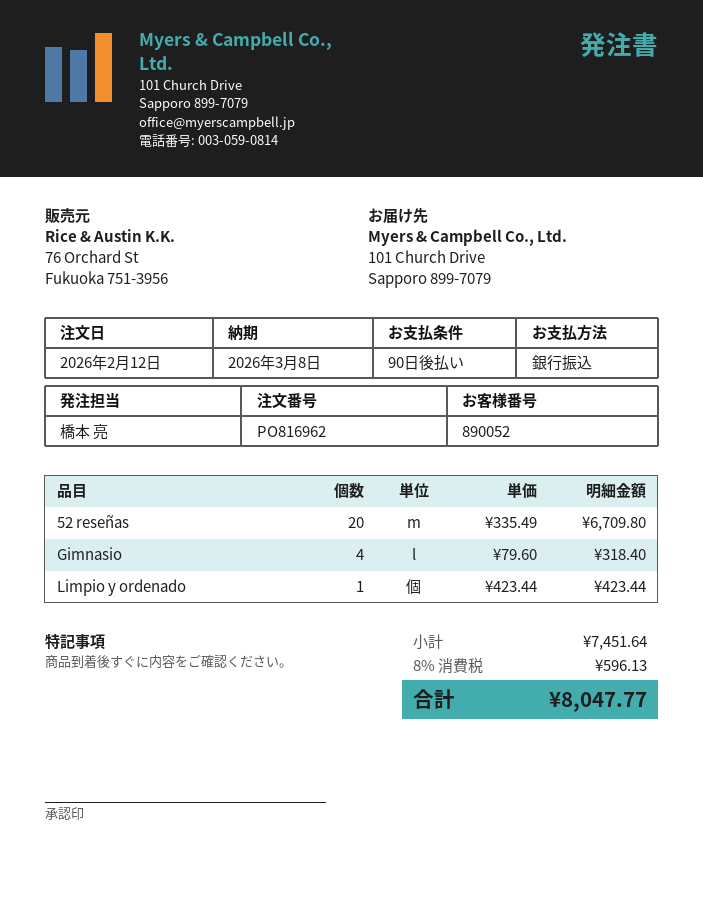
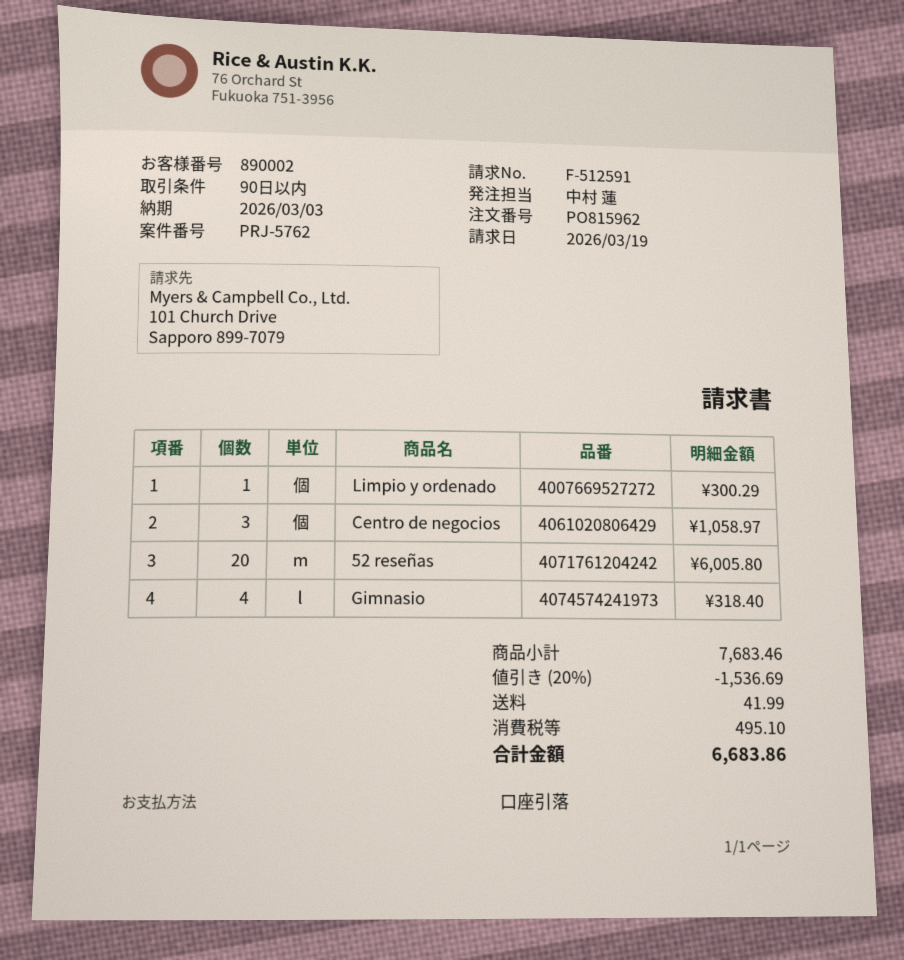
order number: PO816962 -> PO815962
delivery date: 2026-03-08 -> 2026-03-03
customer number: 890052 -> 890002
ordered by: 橋本 亮 -> 中村 蓮
payment method: bank transfer -> direct debit
52 reseñas: 20 for 6709.80 -> 20 for 6005.80
Limpio y ordenado: 1 for 423.44 -> 1 for 300.29
Centro de negocios: none -> 3 for 1058.97
subtotal: 7451.64 -> 7683.46
discount: none -> 20% = 1536.69
shipping: none -> 41.99
tax: 596.13 -> 495.10
total: 8047.77 -> 6683.86

